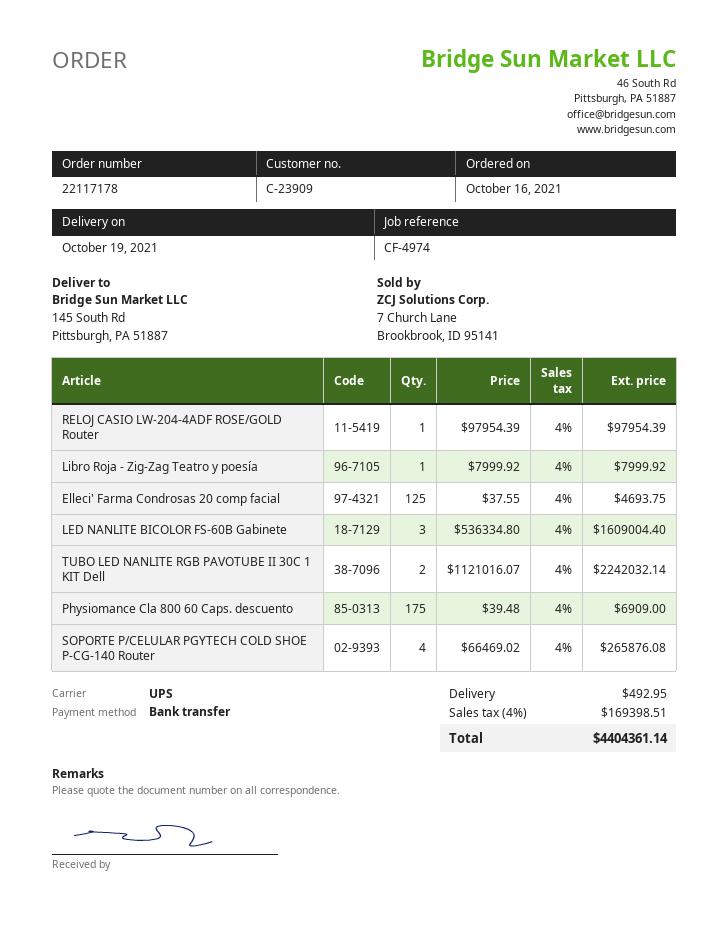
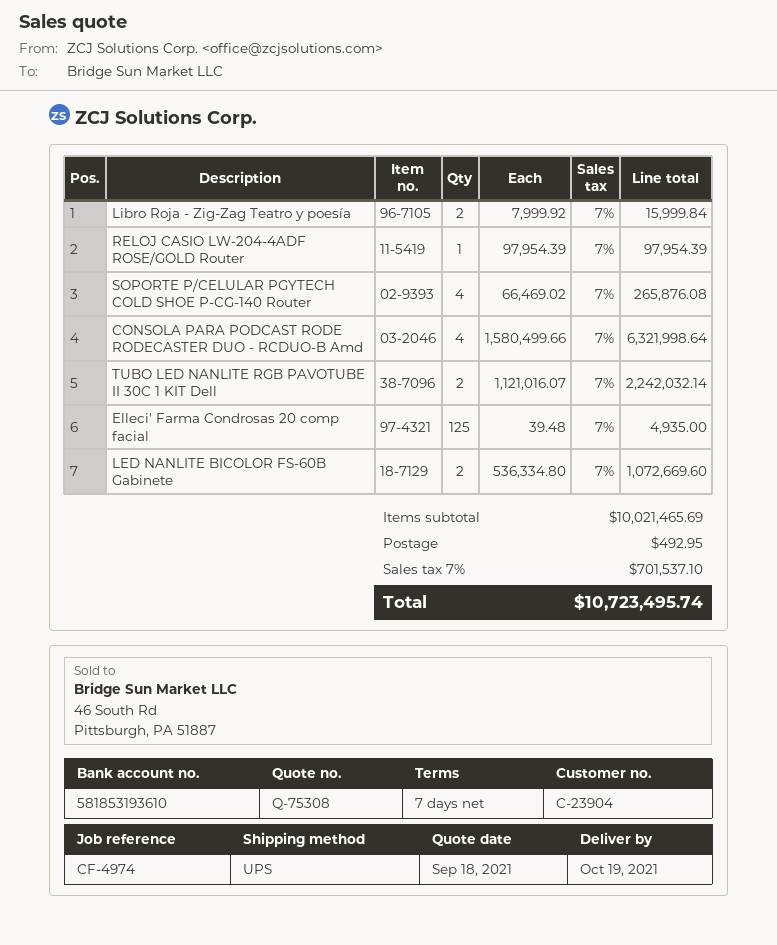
customer number: C-23909 -> C-23904
Libro Roja - Zig-Zag Teatro y poesía: 1 x 7999.92 = 7999.92 -> 2 x 7999.92 = 15999.84
Elleci' Farma Condrosas 20 comp facial: 125 x 37.55 = 4693.75 -> 125 x 39.48 = 4935.00
LED NANLITE BICOLOR FS-60B Gabinete: 3 x 536334.80 = 1609004.40 -> 2 x 536334.80 = 1072669.60
Physiomance Cla 800 60 Caps. descuento: 175 x 39.48 = 6909.00 -> none
CONSOLA PARA PODCAST RODE RODECASTER DUO - RCDUO-B Amd: none -> 4 x 1580499.66 = 6321998.64
tax: 4% = 169398.51 -> 7% = 701537.10
total: 4404361.14 -> 10723495.74

